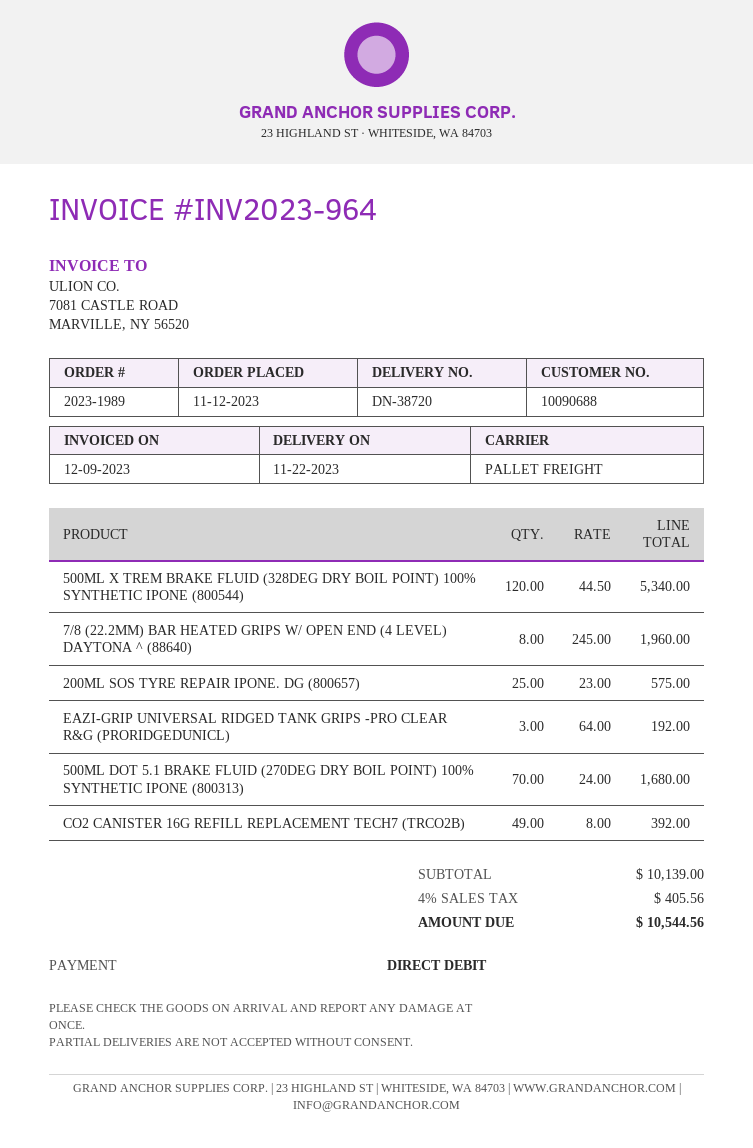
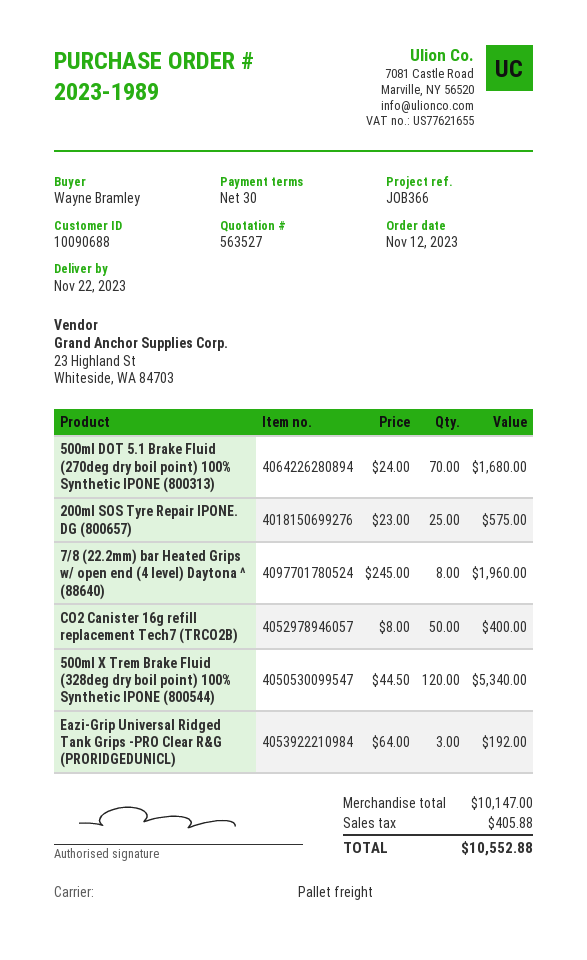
CO2 CANISTER 16G REFILL REPLACEMENT TECH7 (TRCO2B): 49 x 8.00 = 392.00 -> 50 x 8.00 = 400.00
subtotal: 10139.00 -> 10147.00
tax: 405.56 -> 405.88
total: 10544.56 -> 10552.88

